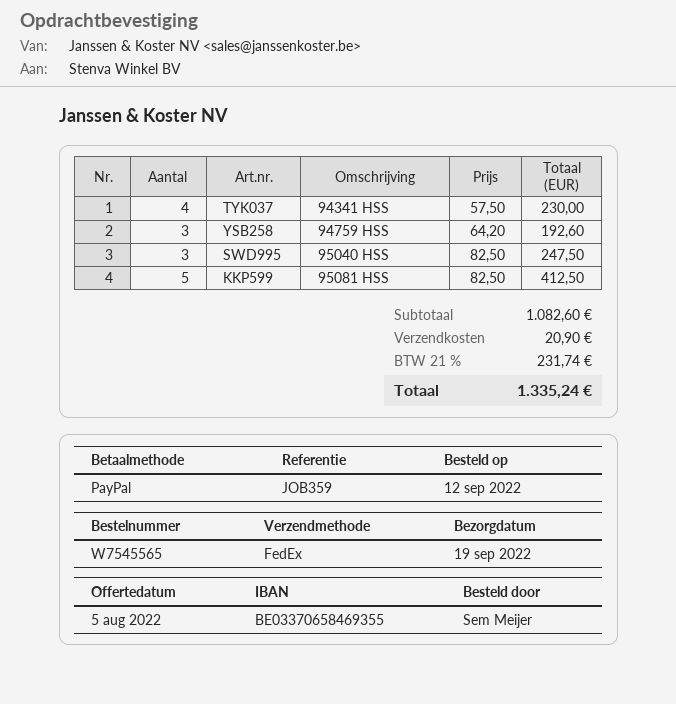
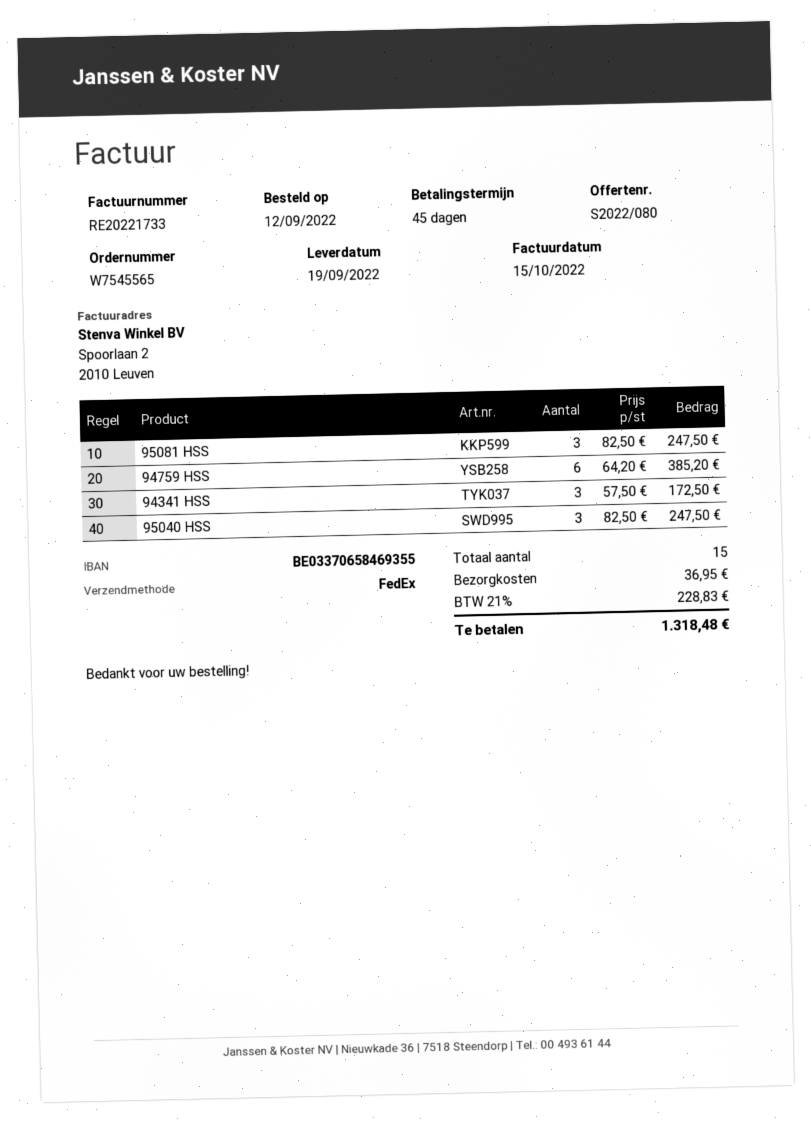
94341 HSS: 4 x 57.50 = 230.00 -> 3 x 57.50 = 172.50
94759 HSS: 3 x 64.20 = 192.60 -> 6 x 64.20 = 385.20
95081 HSS: 5 x 82.50 = 412.50 -> 3 x 82.50 = 247.50
shipping: 20.90 -> 36.95
tax: 21% = 231.74 -> 21% = 228.83
total: 1335.24 -> 1318.48

